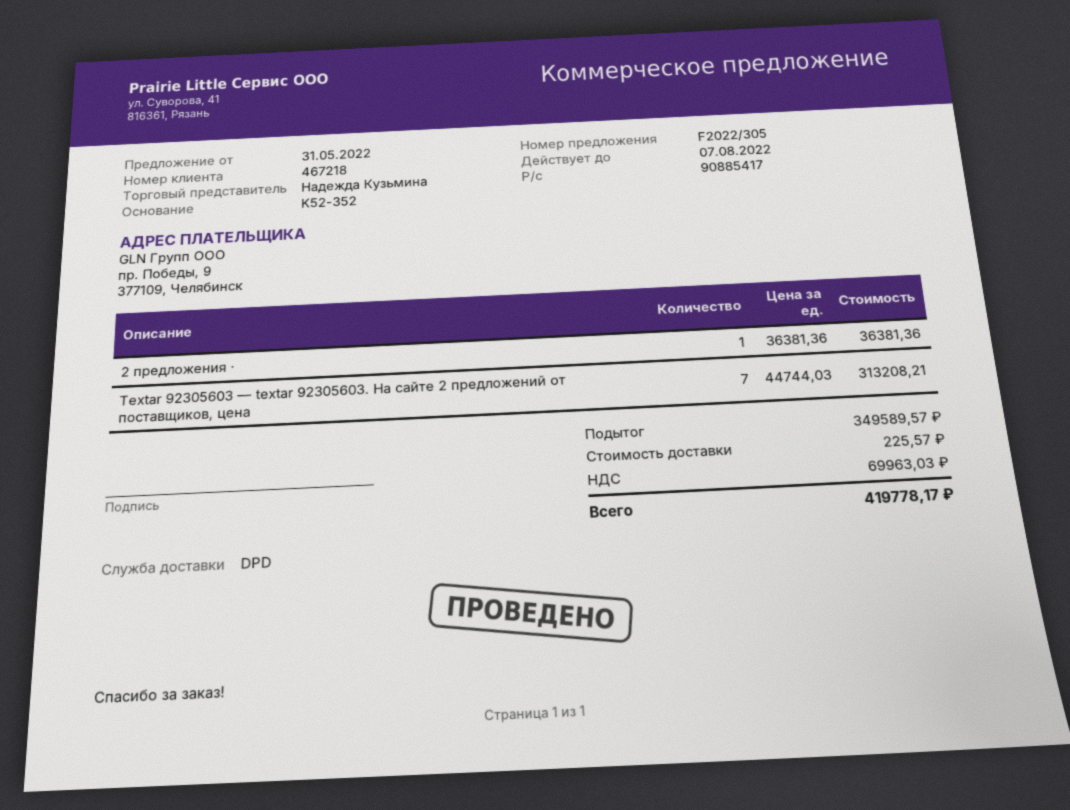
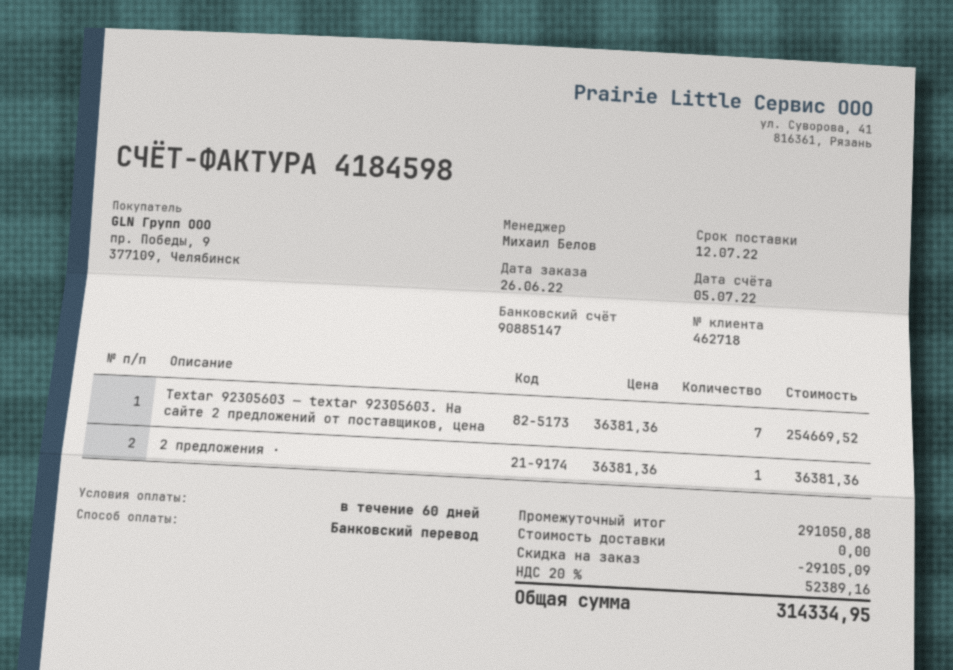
customer number: 467218 -> 462718
sales rep: Надежда Кузьмина -> Михаил Белов
bank account: 90885417 -> 90885147
Textar 92305603 — textar 92305603. На сайте 2 предложений от поставщиков, цена: 7 x 44744.03 = 313208.21 -> 7 x 36381.36 = 254669.52
subtotal: 349589.57 -> 291050.88
discount: none -> 29105.09
shipping: 225.57 -> 0.00
tax: 69963.03 -> 52389.16
total: 419778.17 -> 314334.95

